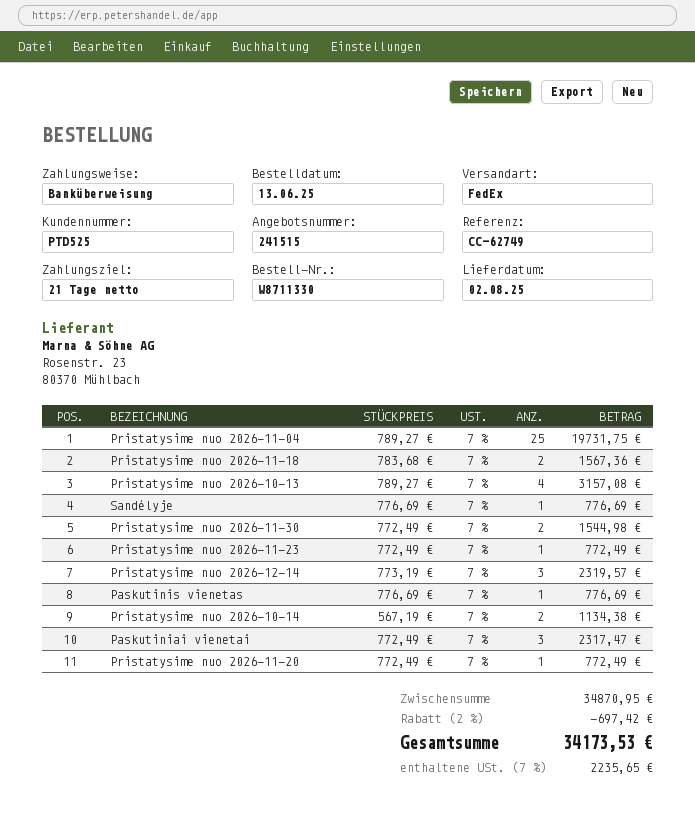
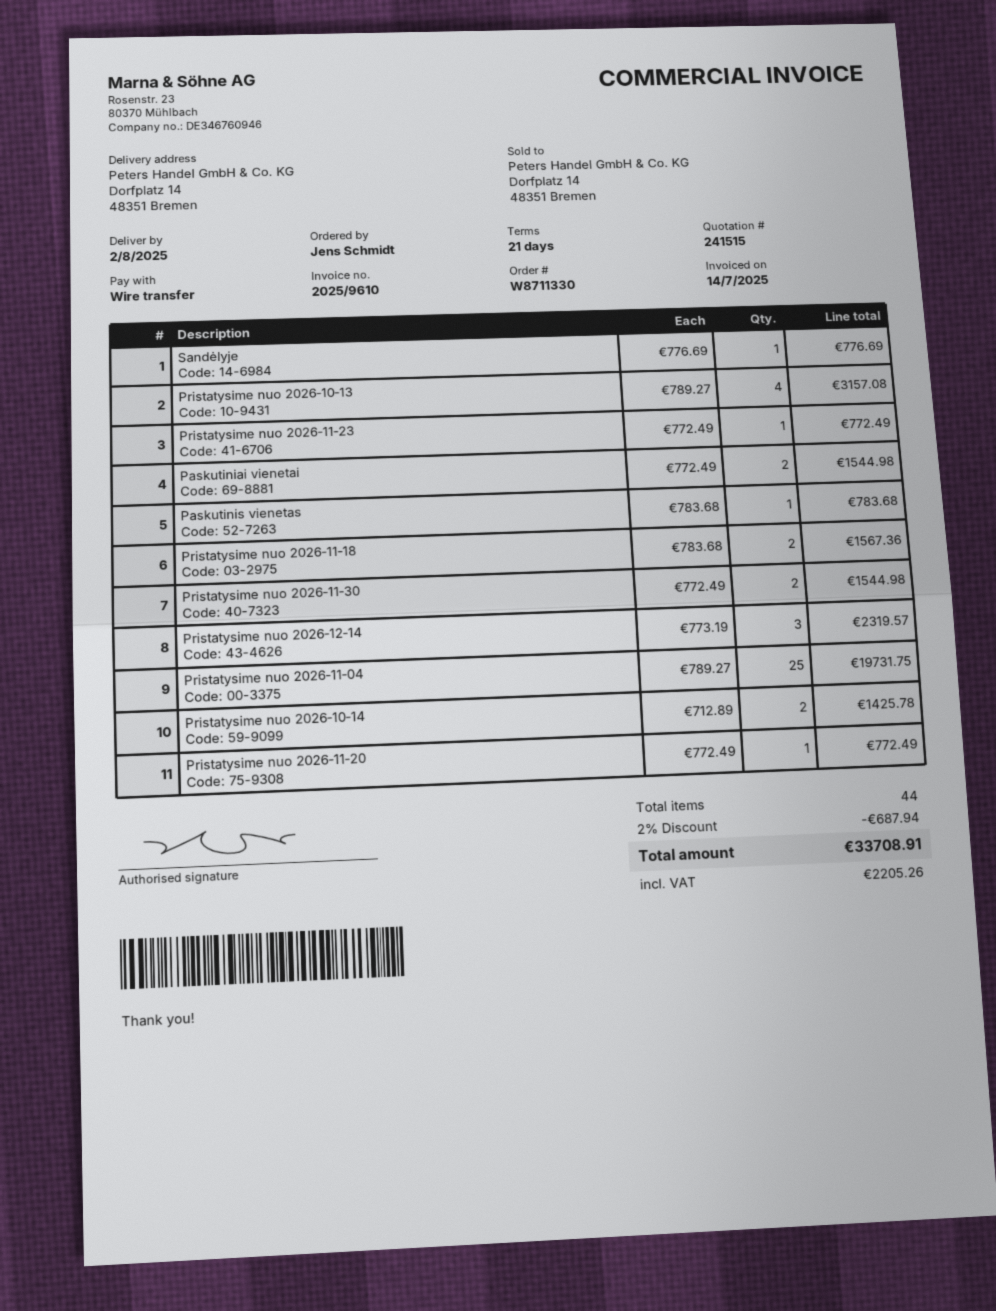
Paskutinis vienetas: 1 x 776.69 = 776.69 -> 1 x 783.68 = 783.68
Pristatysime nuo 2026‑10‑14: 2 x 567.19 = 1134.38 -> 2 x 712.89 = 1425.78
Paskutiniai vienetai: 3 x 772.49 = 2317.47 -> 2 x 772.49 = 1544.98
discount: 2% = 697.42 -> 2% = 687.94
tax: 2235.65 -> 2205.26
total: 34173.53 -> 33708.91

